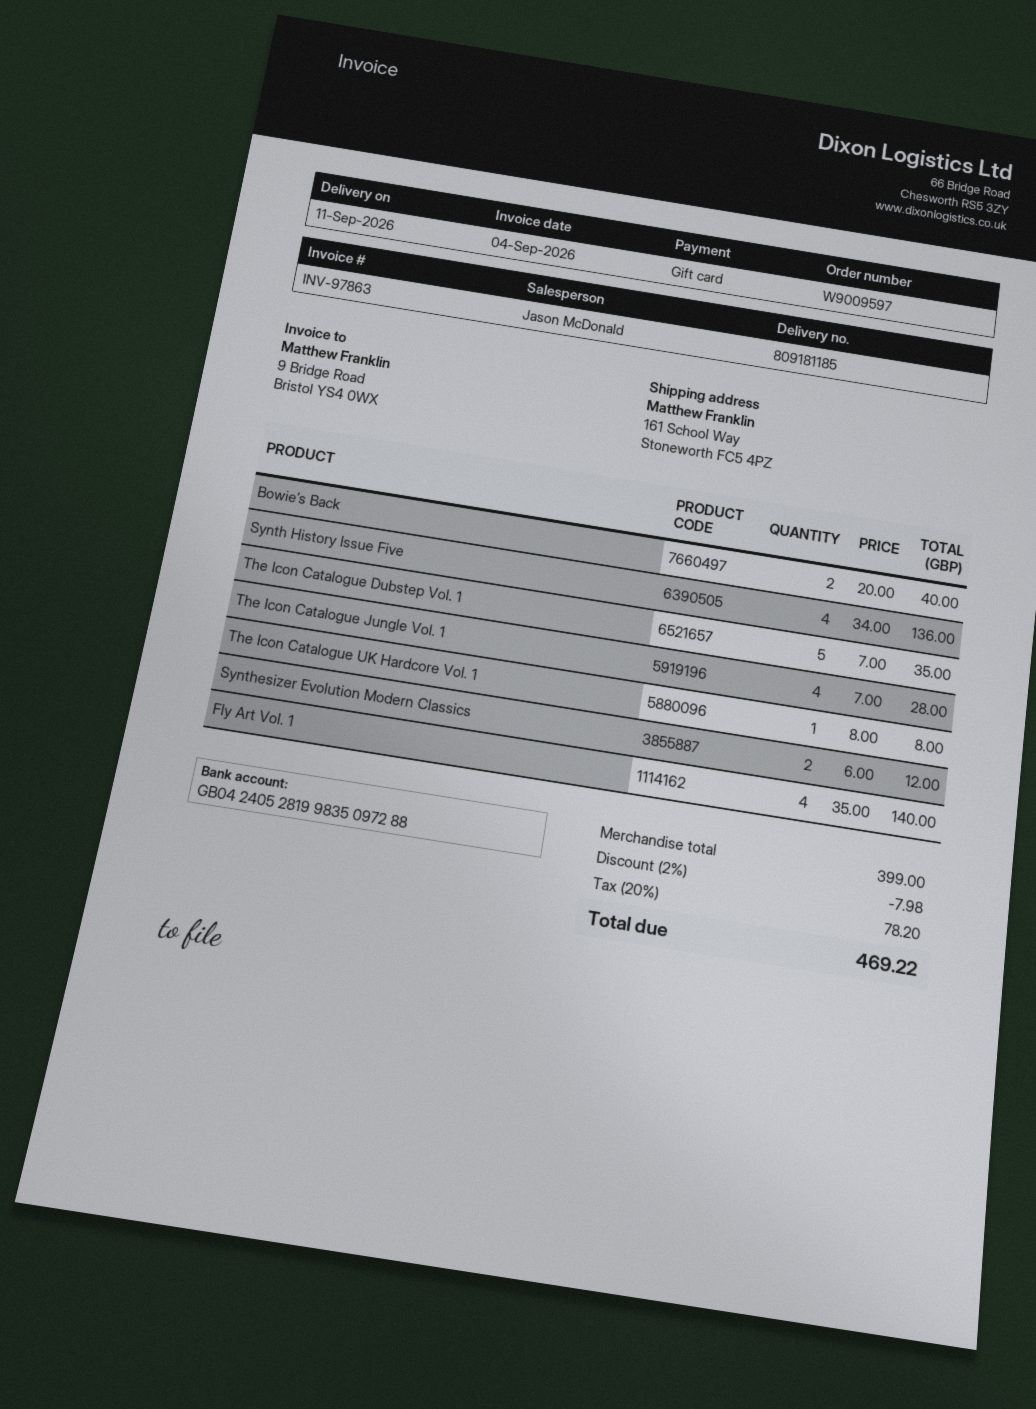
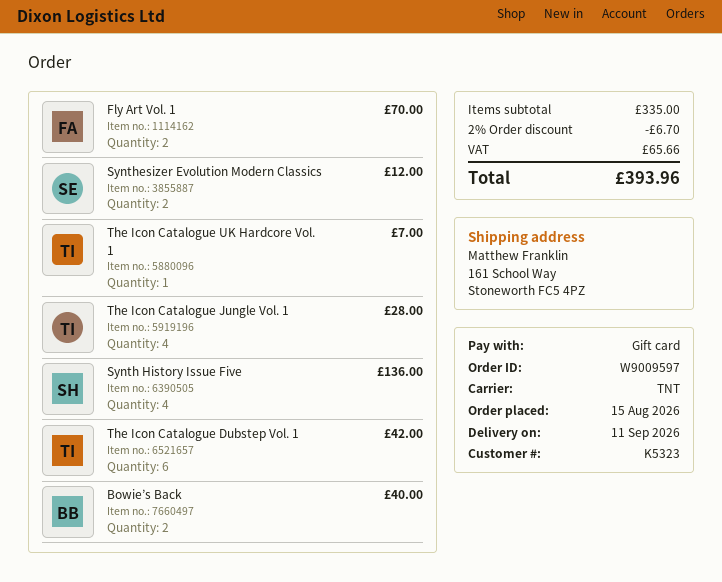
The Icon Catalogue Dubstep Vol. 1: 5 for 35.00 -> 6 for 42.00
The Icon Catalogue UK Hardcore Vol. 1: 1 for 8.00 -> 1 for 7.00
Fly Art Vol. 1: 4 for 140.00 -> 2 for 70.00
subtotal: 399.00 -> 335.00
discount: 2% = 7.98 -> 2% = 6.70
tax: 78.20 -> 65.66
total: 469.22 -> 393.96

